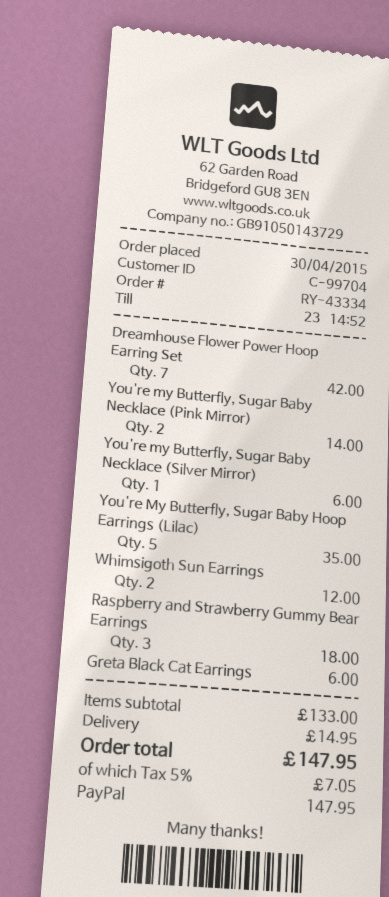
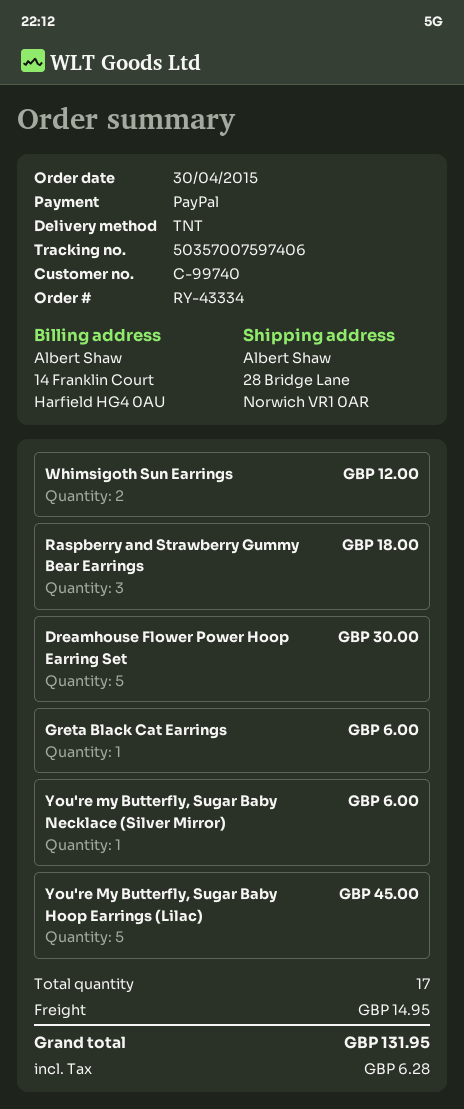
customer number: C-99704 -> C-99740
Dreamhouse Flower Power Hoop Earring Set: 7 for 42.00 -> 5 for 30.00
You're my Butterfly, Sugar Baby Necklace (Pink Mirror): 2 for 14.00 -> none
You're My Butterfly, Sugar Baby Hoop Earrings (Lilac): 5 for 35.00 -> 5 for 45.00
tax: 7.05 -> 6.28
total: 147.95 -> 131.95

